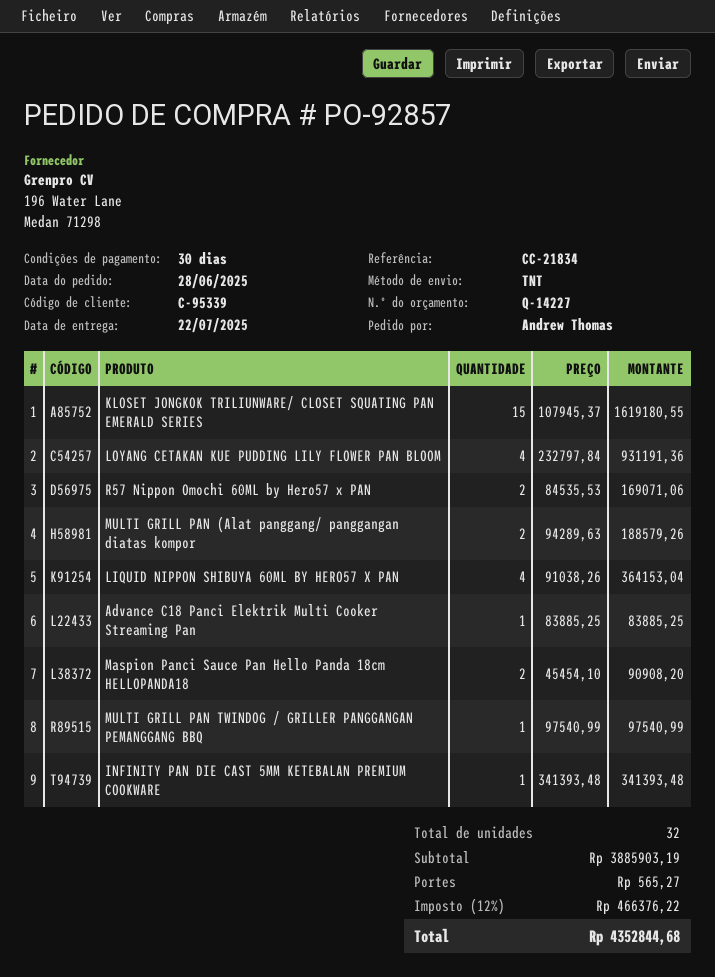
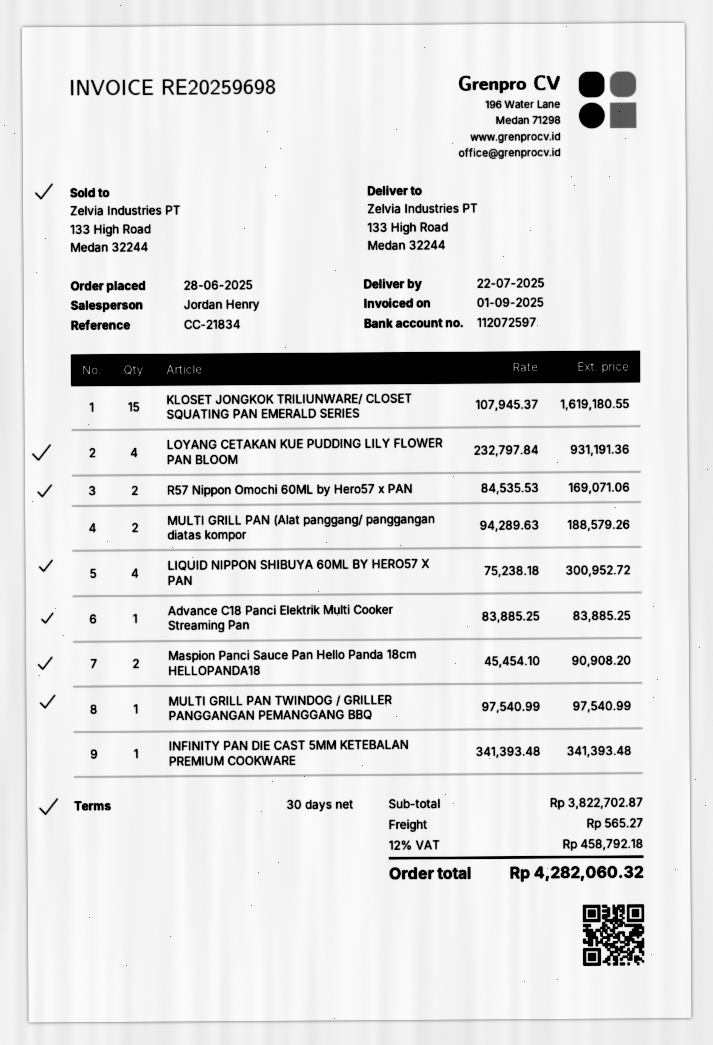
LIQUID NIPPON SHIBUYA 60ML BY HERO57 X PAN: 4 x 91038.26 = 364153.04 -> 4 x 75238.18 = 300952.72
subtotal: 3885903.19 -> 3822702.87
tax: 12% = 466376.22 -> 12% = 458792.18
total: 4352844.68 -> 4282060.32

